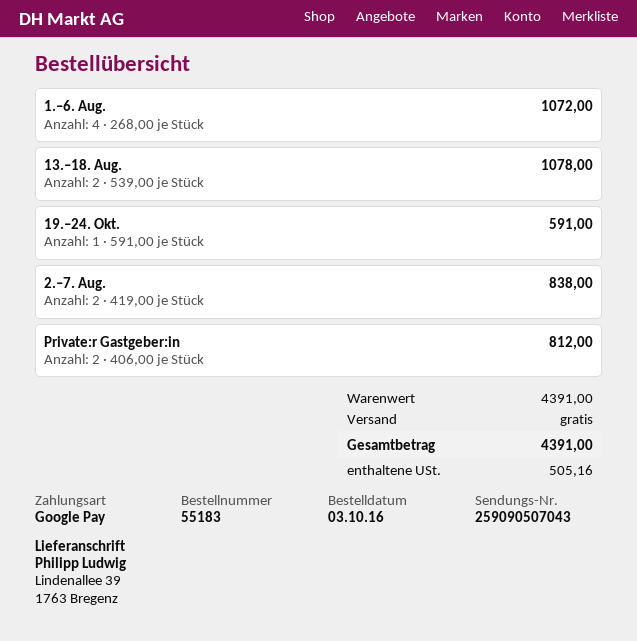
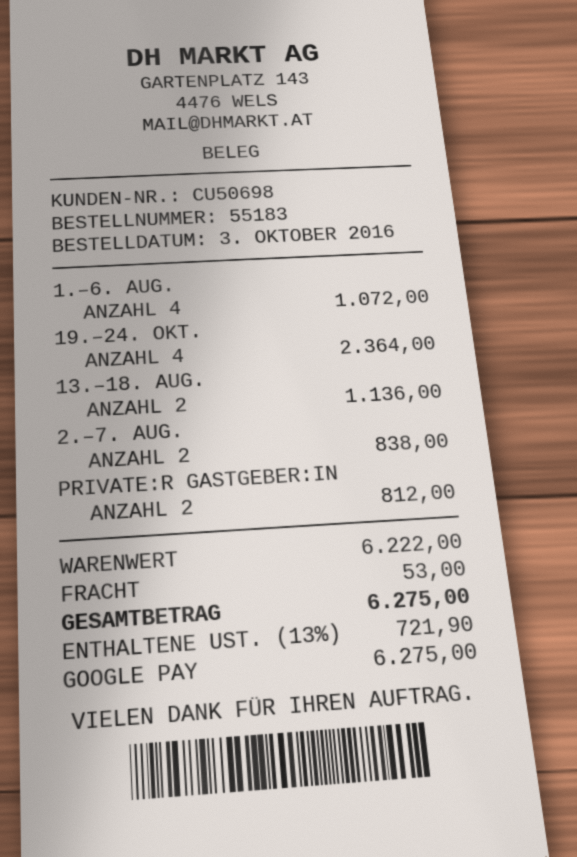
13.–18. Aug.: 2 for 1078.00 -> 2 for 1136.00
19.–24. Okt.: 1 for 591.00 -> 4 for 2364.00
subtotal: 4391.00 -> 6222.00
shipping: 0.00 -> 53.00
tax: 505.16 -> 721.90
total: 4391.00 -> 6275.00

